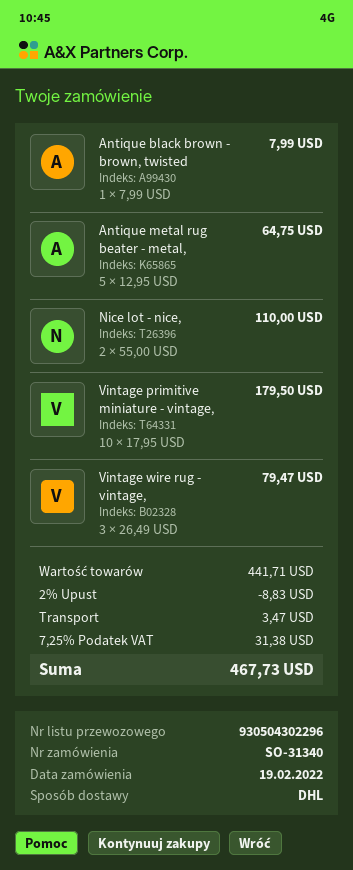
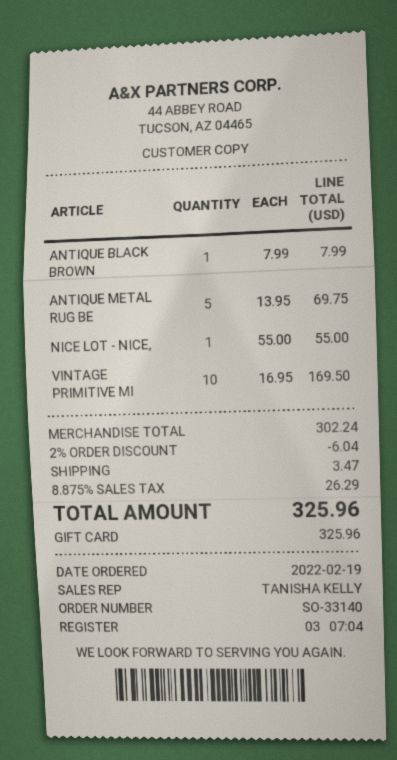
order number: SO-31340 -> SO-33140
Antique metal rug beater - metal,: 5 x 12.95 = 64.75 -> 5 x 13.95 = 69.75
Nice lot - nice,: 2 x 55.00 = 110.00 -> 1 x 55.00 = 55.00
Vintage primitive miniature - vintage,: 10 x 17.95 = 179.50 -> 10 x 16.95 = 169.50
Vintage wire rug - vintage,: 3 x 26.49 = 79.47 -> none
subtotal: 441.71 -> 302.24
discount: 2% = 8.83 -> 2% = 6.04
tax: 7.25% = 31.38 -> 8.875% = 26.29
total: 467.73 -> 325.96

